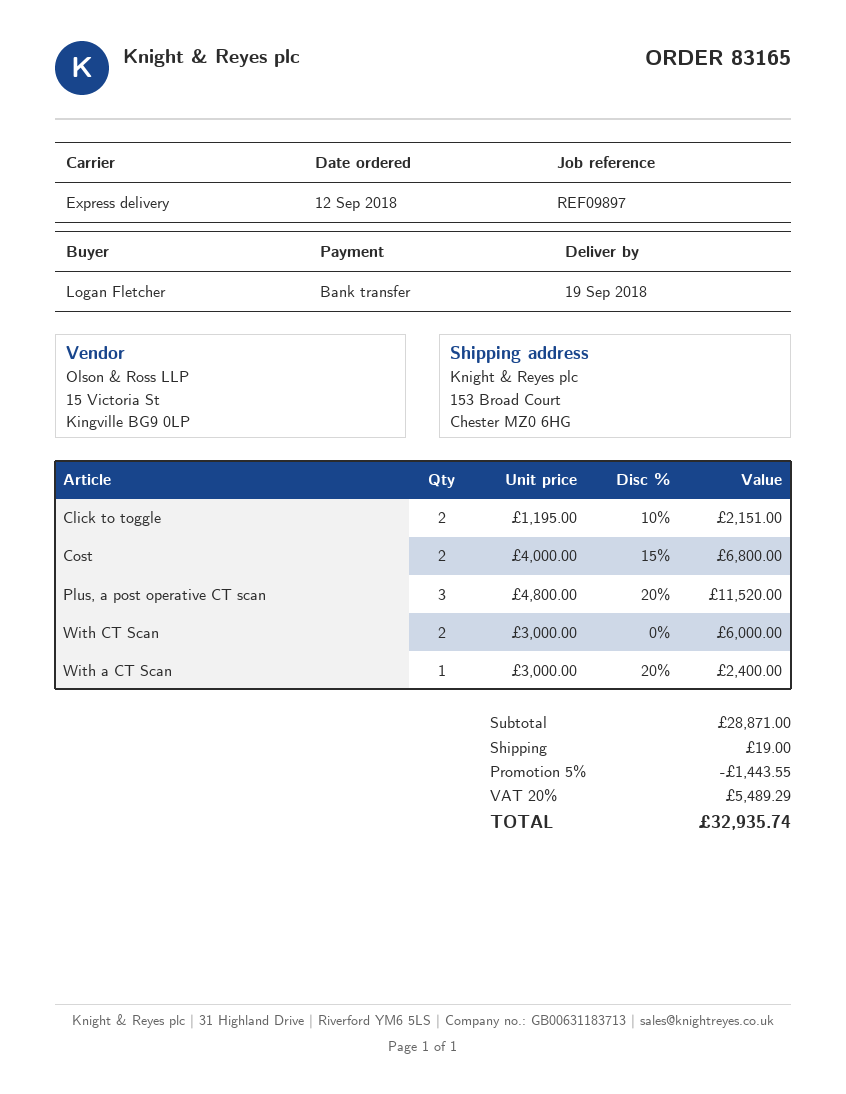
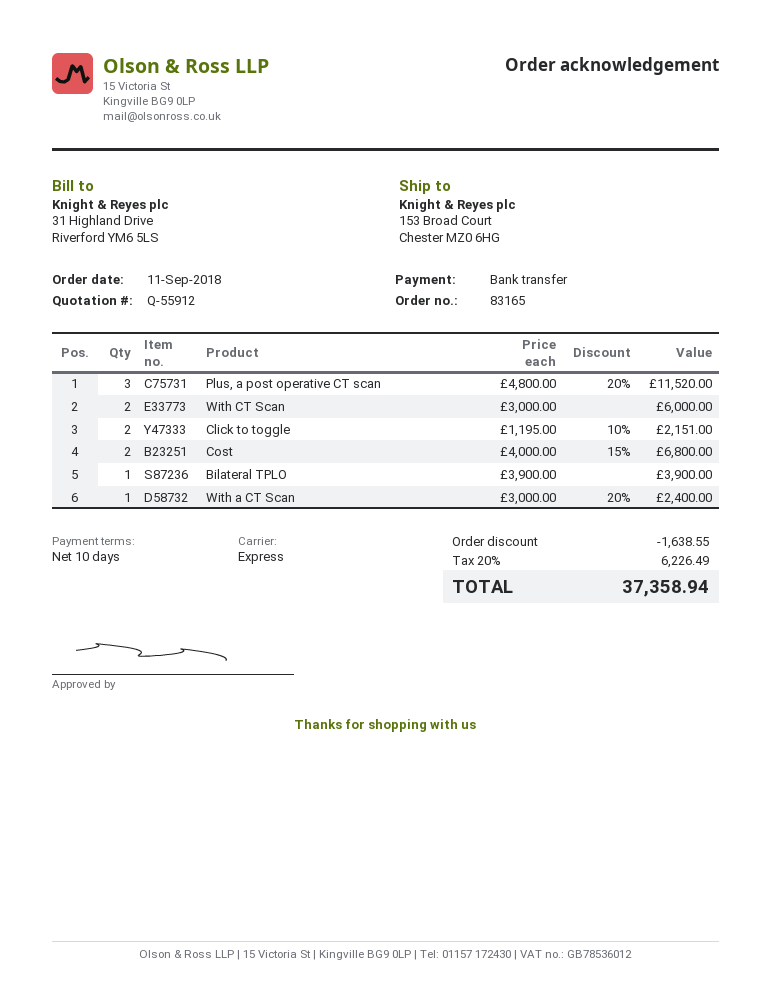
order date: 2018-09-12 -> 2018-09-11
Bilateral TPLO: none -> 1 x 3900.00 = 3900.00
discount: 1443.55 -> 1638.55
shipping: 19.00 -> none
tax: 20% = 5489.29 -> 20% = 6226.49
total: 32935.74 -> 37358.94

